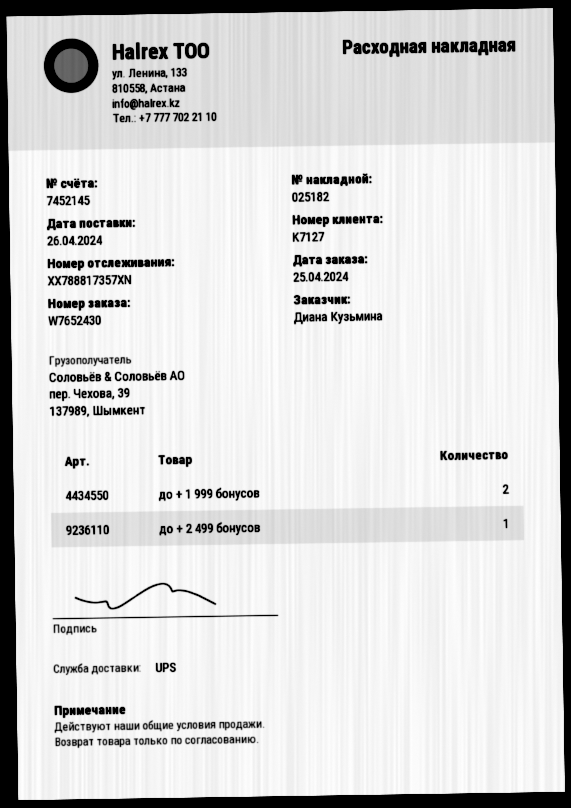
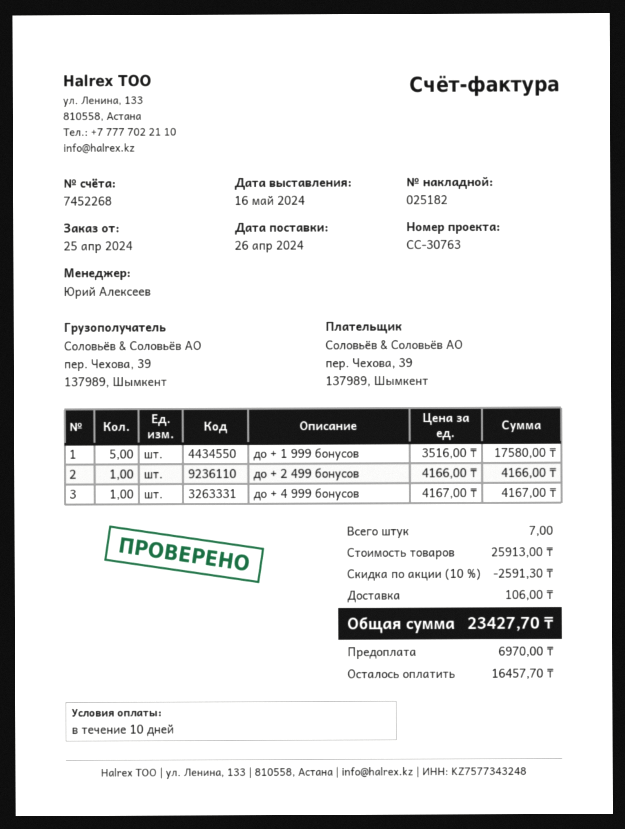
invoice number: 7452145 -> 7452268
до + 1 999 бонусов: 2 -> 5
до + 4 999 бонусов: none -> 1

